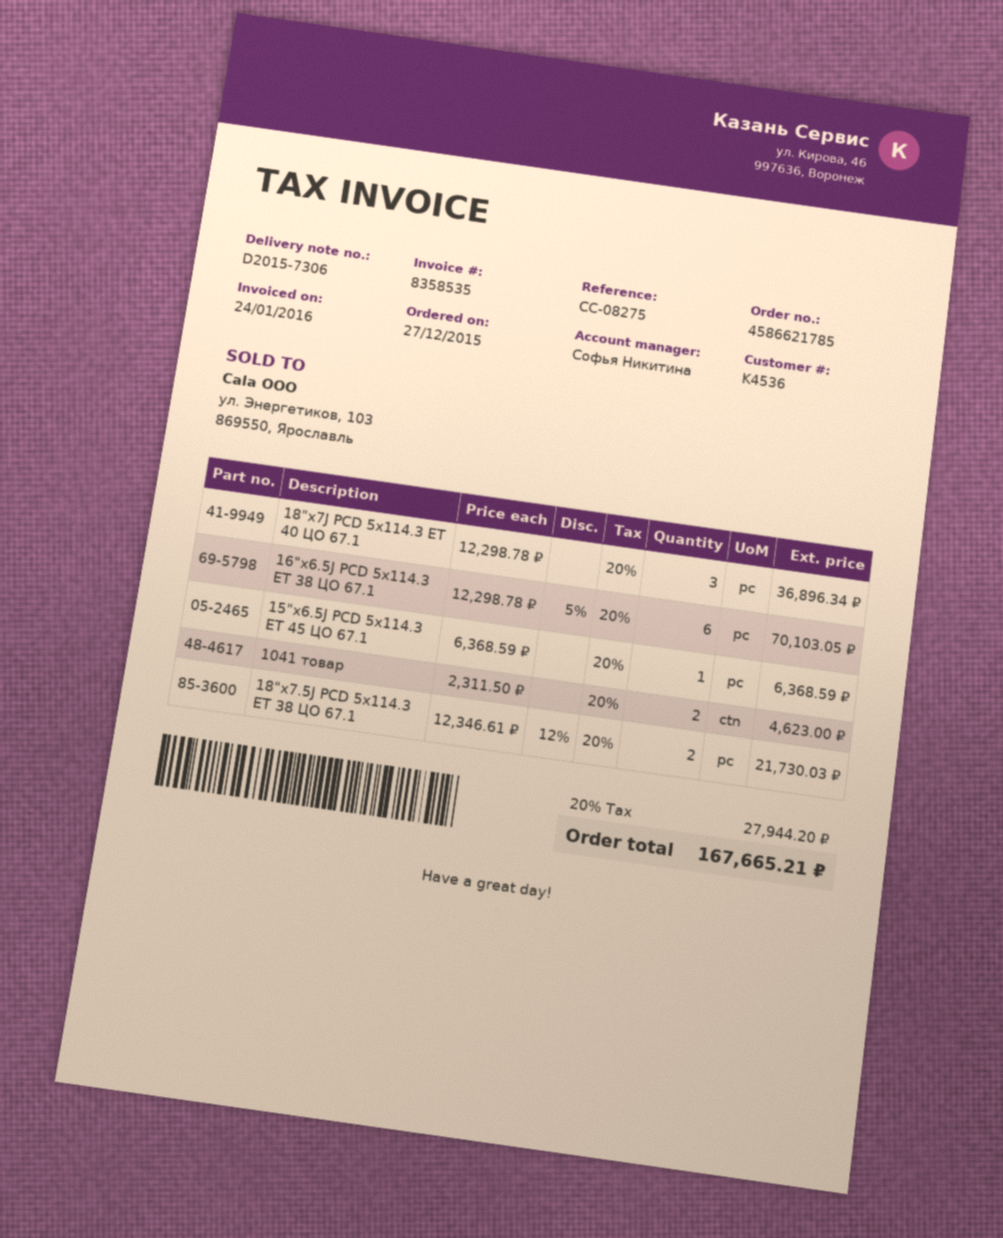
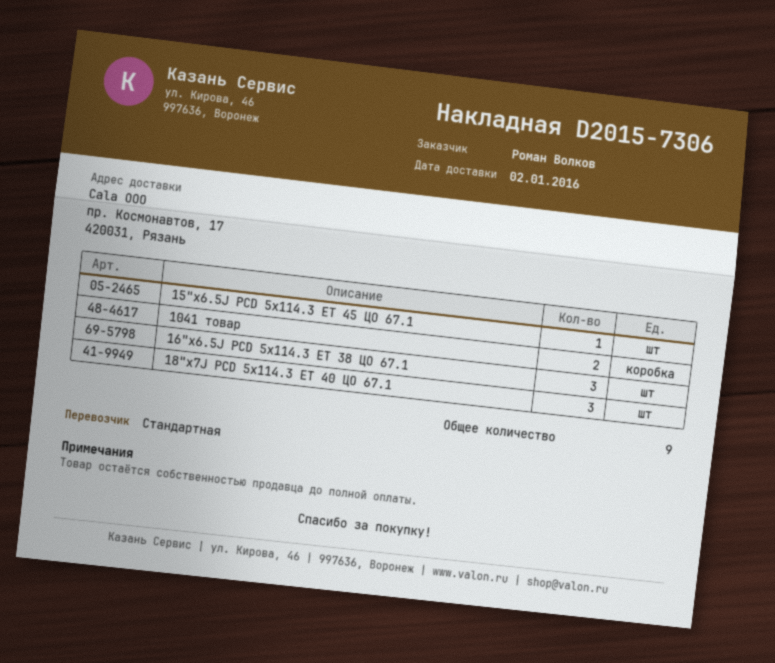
16"x6.5J PCD 5x114.3 ЕТ 38 ЦО 67.1: 6 -> 3
18"x7.5J PCD 5x114.3 ЕТ 38 ЦО 67.1: 2 -> none

